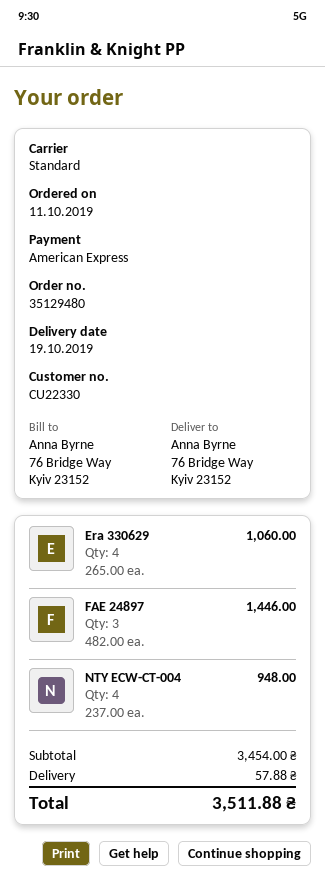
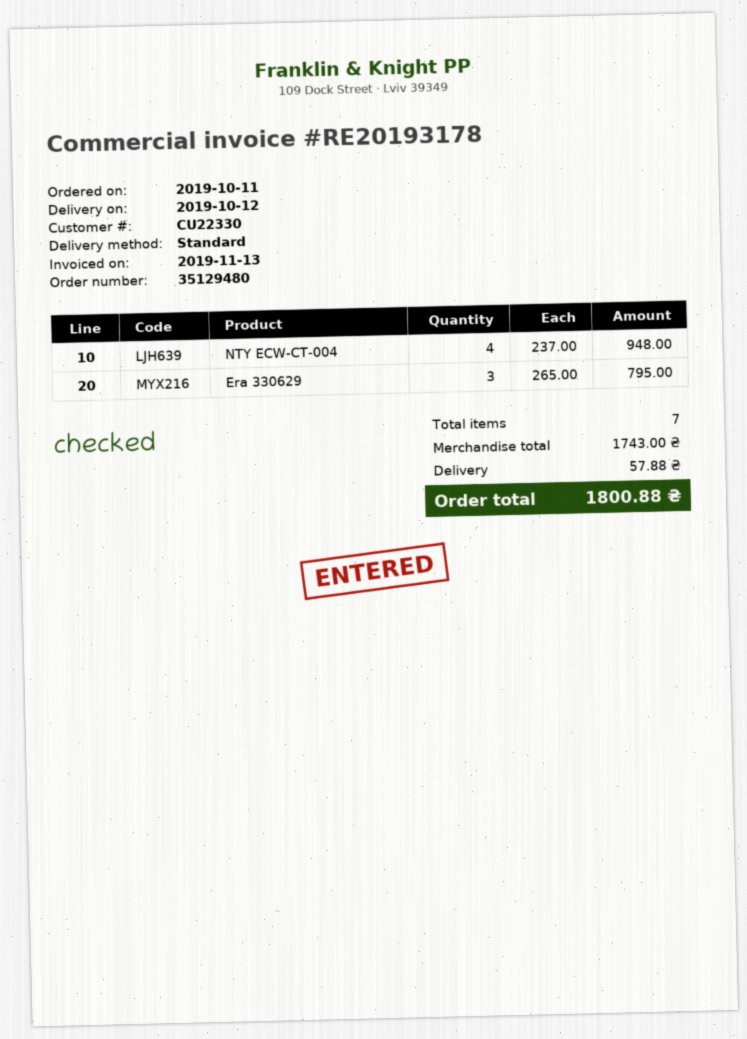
delivery date: 2019-10-19 -> 2019-10-12
Era 330629: 4 x 265.00 = 1060.00 -> 3 x 265.00 = 795.00
FAE 24897: 3 x 482.00 = 1446.00 -> none
subtotal: 3454.00 -> 1743.00
total: 3511.88 -> 1800.88

